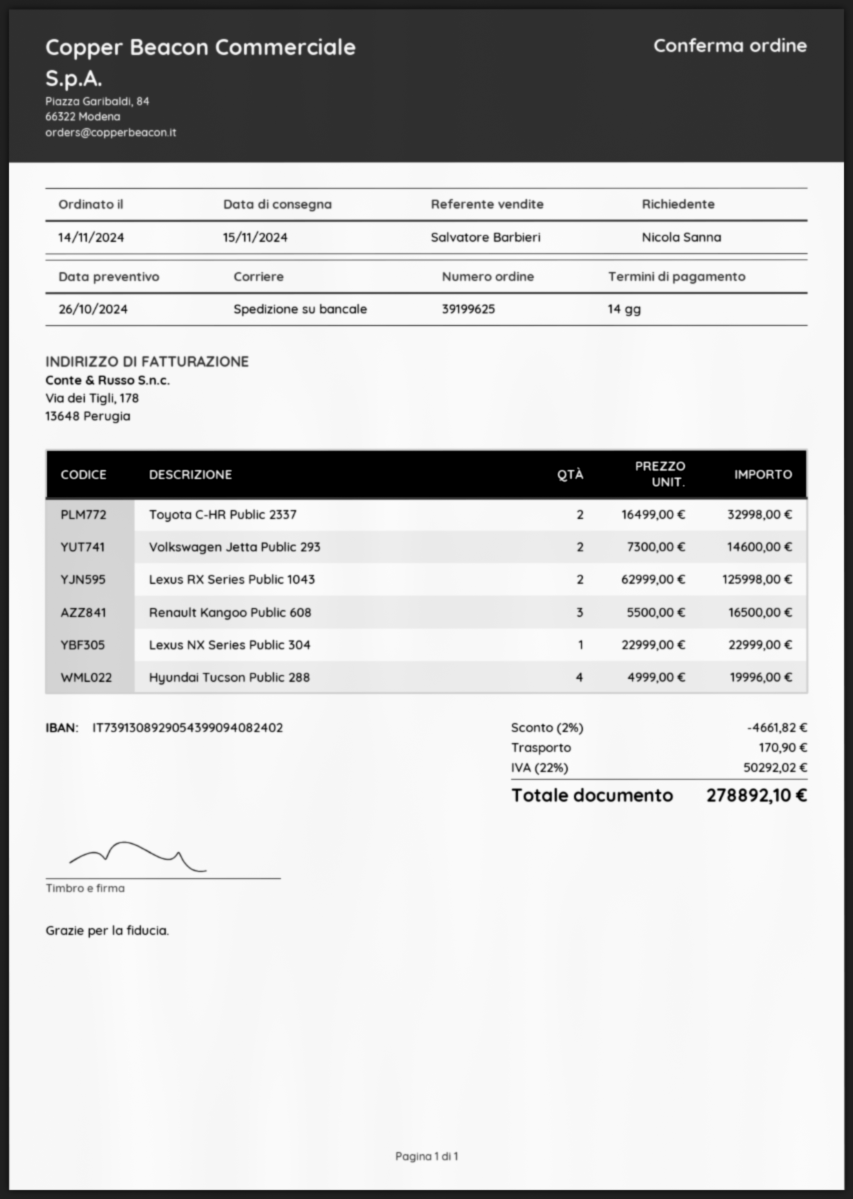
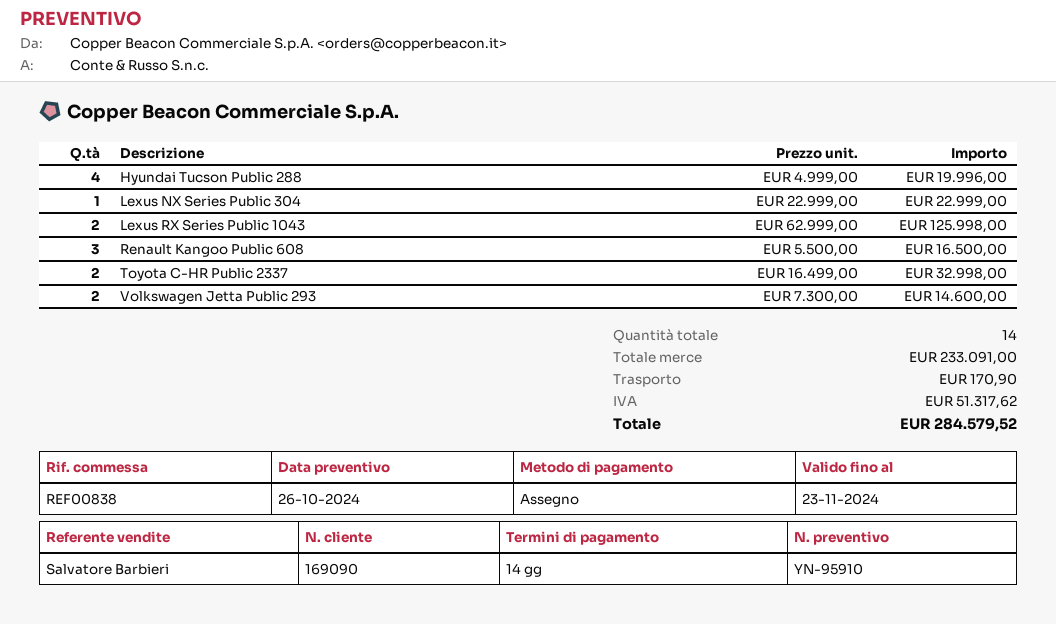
discount: 2% = 4661.82 -> none
tax: 50292.02 -> 51317.62
total: 278892.10 -> 284579.52

